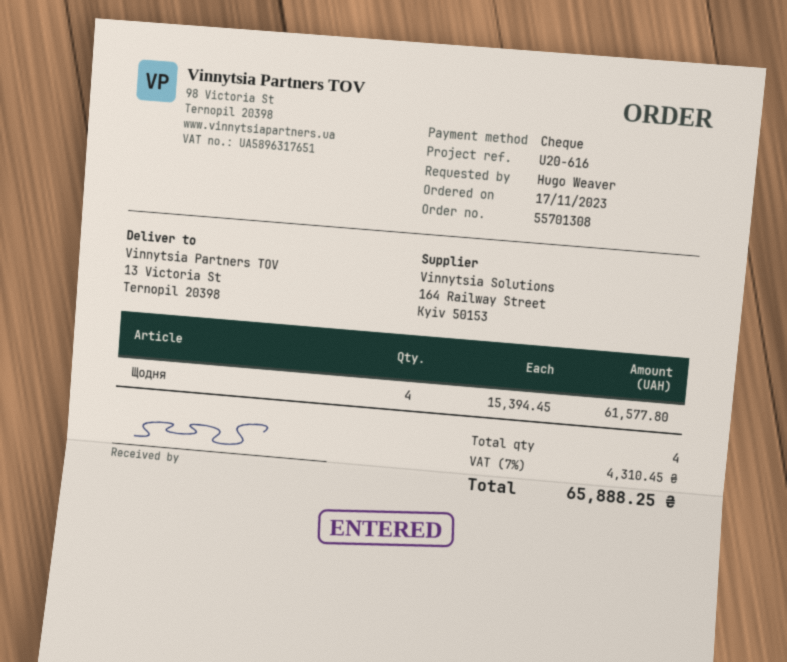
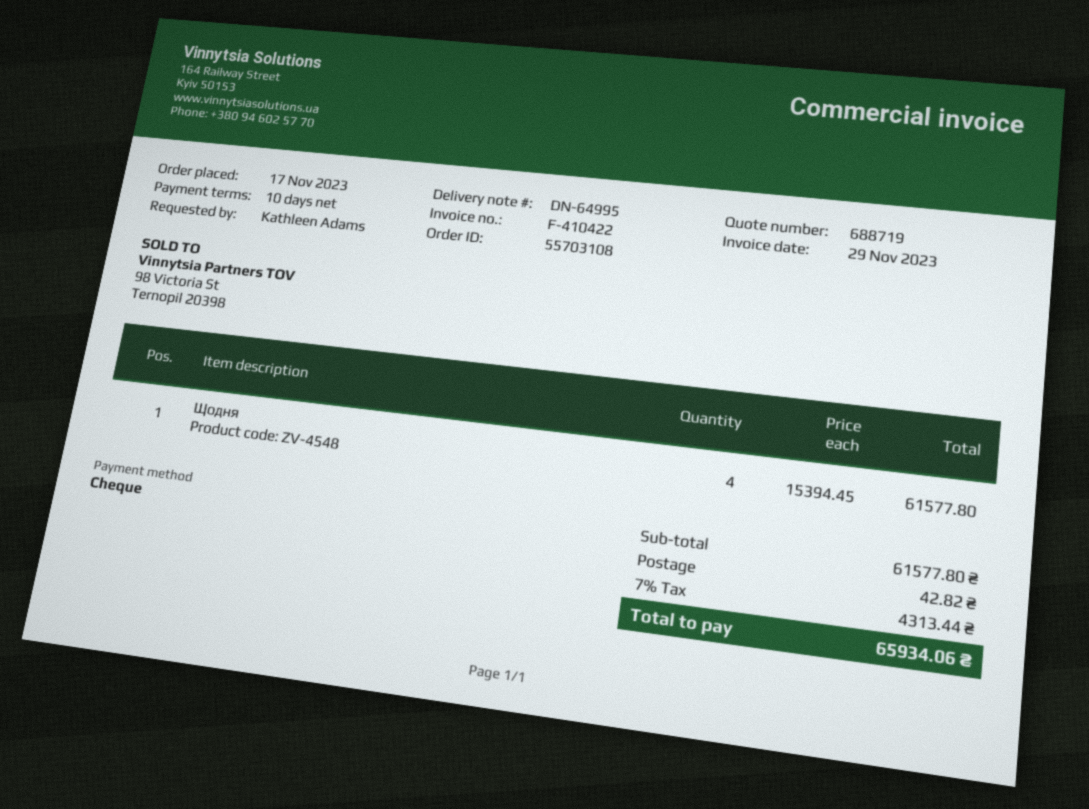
order number: 55701308 -> 55703108
ordered by: Hugo Weaver -> Kathleen Adams
shipping: none -> 42.82
tax: 7% = 4310.45 -> 7% = 4313.44
total: 65888.25 -> 65934.06

